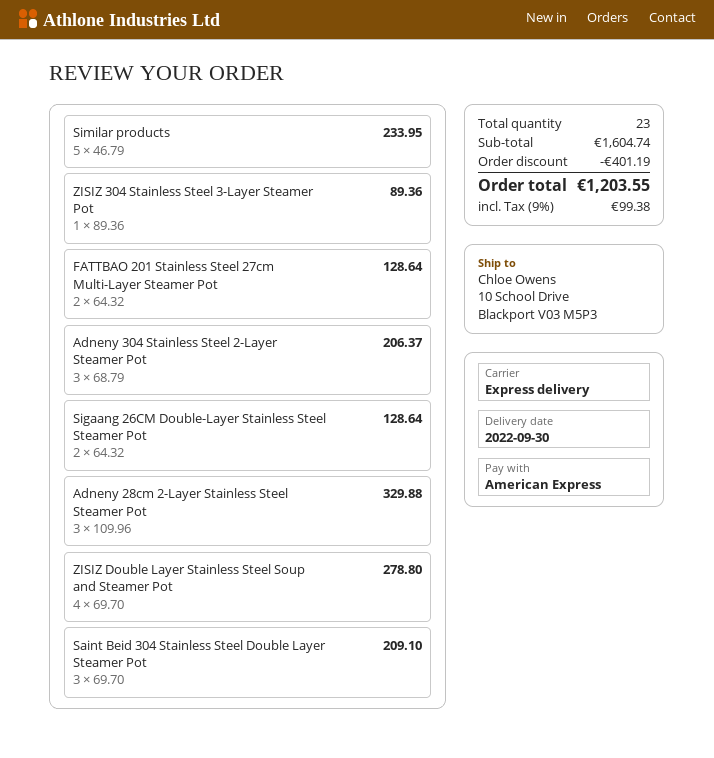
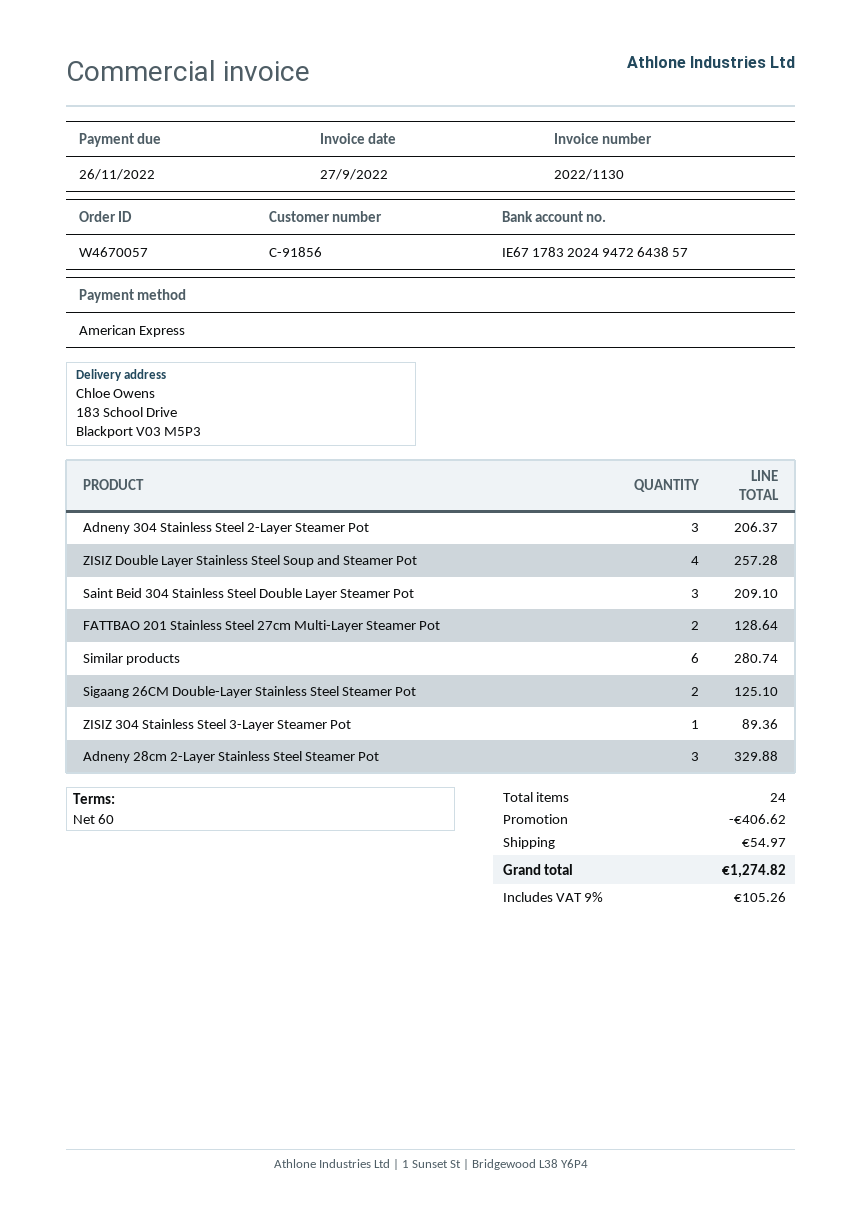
ship to: 10 School Drive, Blackport V03 M5P3 -> 183 School Drive, Blackport V03 M5P3
Similar products: 5 for 233.95 -> 6 for 280.74
Sigaang 26CM Double-Layer Stainless Steel Steamer Pot: 2 for 128.64 -> 2 for 125.10
ZISIZ Double Layer Stainless Steel Soup and Steamer Pot: 4 for 278.80 -> 4 for 257.28
total quantity: 23 -> 24
discount: 401.19 -> 406.62
shipping: none -> 54.97
tax: 9% = 99.38 -> 9% = 105.26
total: 1203.55 -> 1274.82

